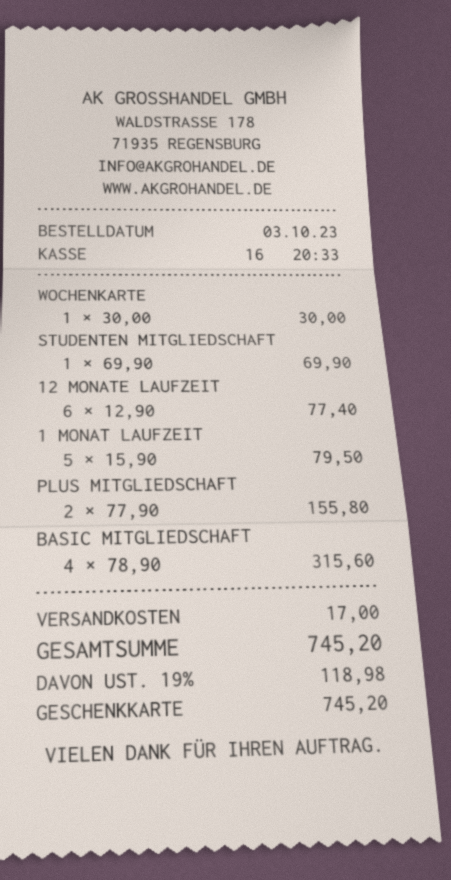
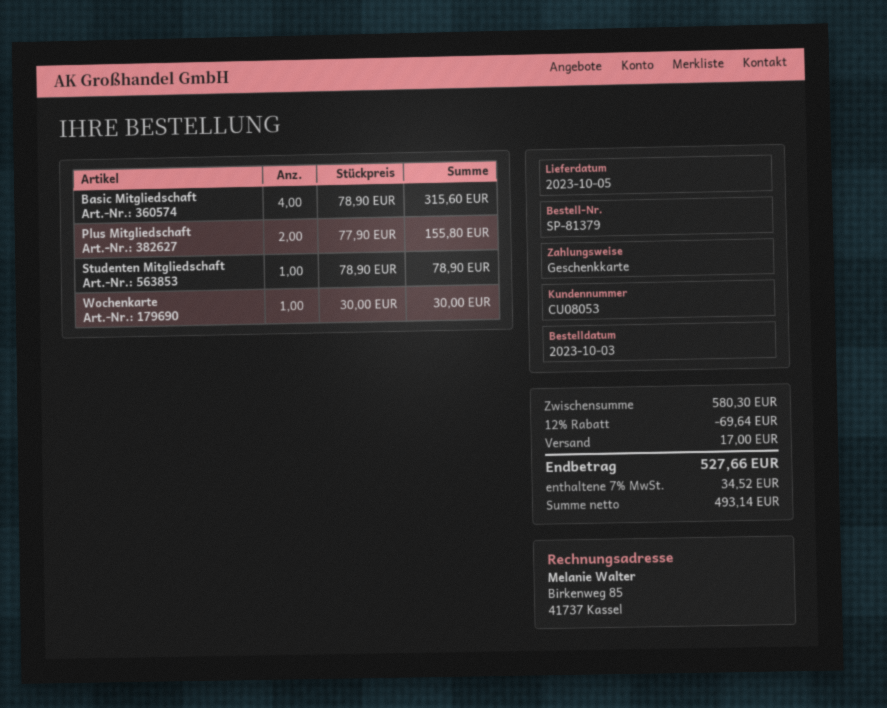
STUDENTEN MITGLIEDSCHAFT: 1 x 69.90 = 69.90 -> 1 x 78.90 = 78.90
12 MONATE LAUFZEIT: 6 x 12.90 = 77.40 -> none
1 MONAT LAUFZEIT: 5 x 15.90 = 79.50 -> none
discount: none -> 12% = 69.64
tax: 19% = 118.98 -> 7% = 34.52
total: 745.20 -> 527.66

